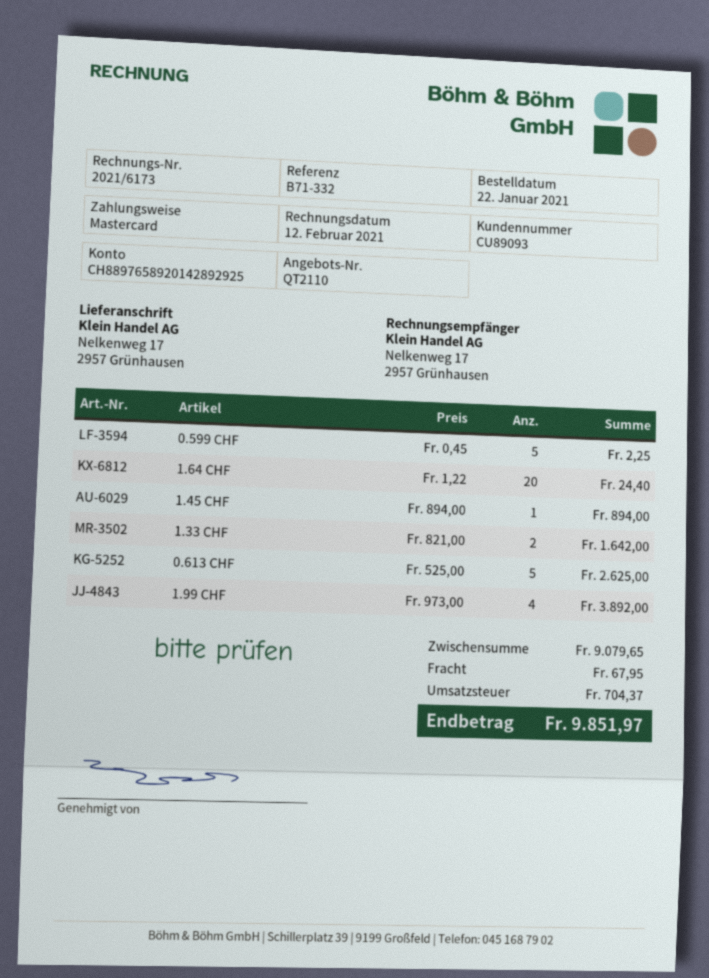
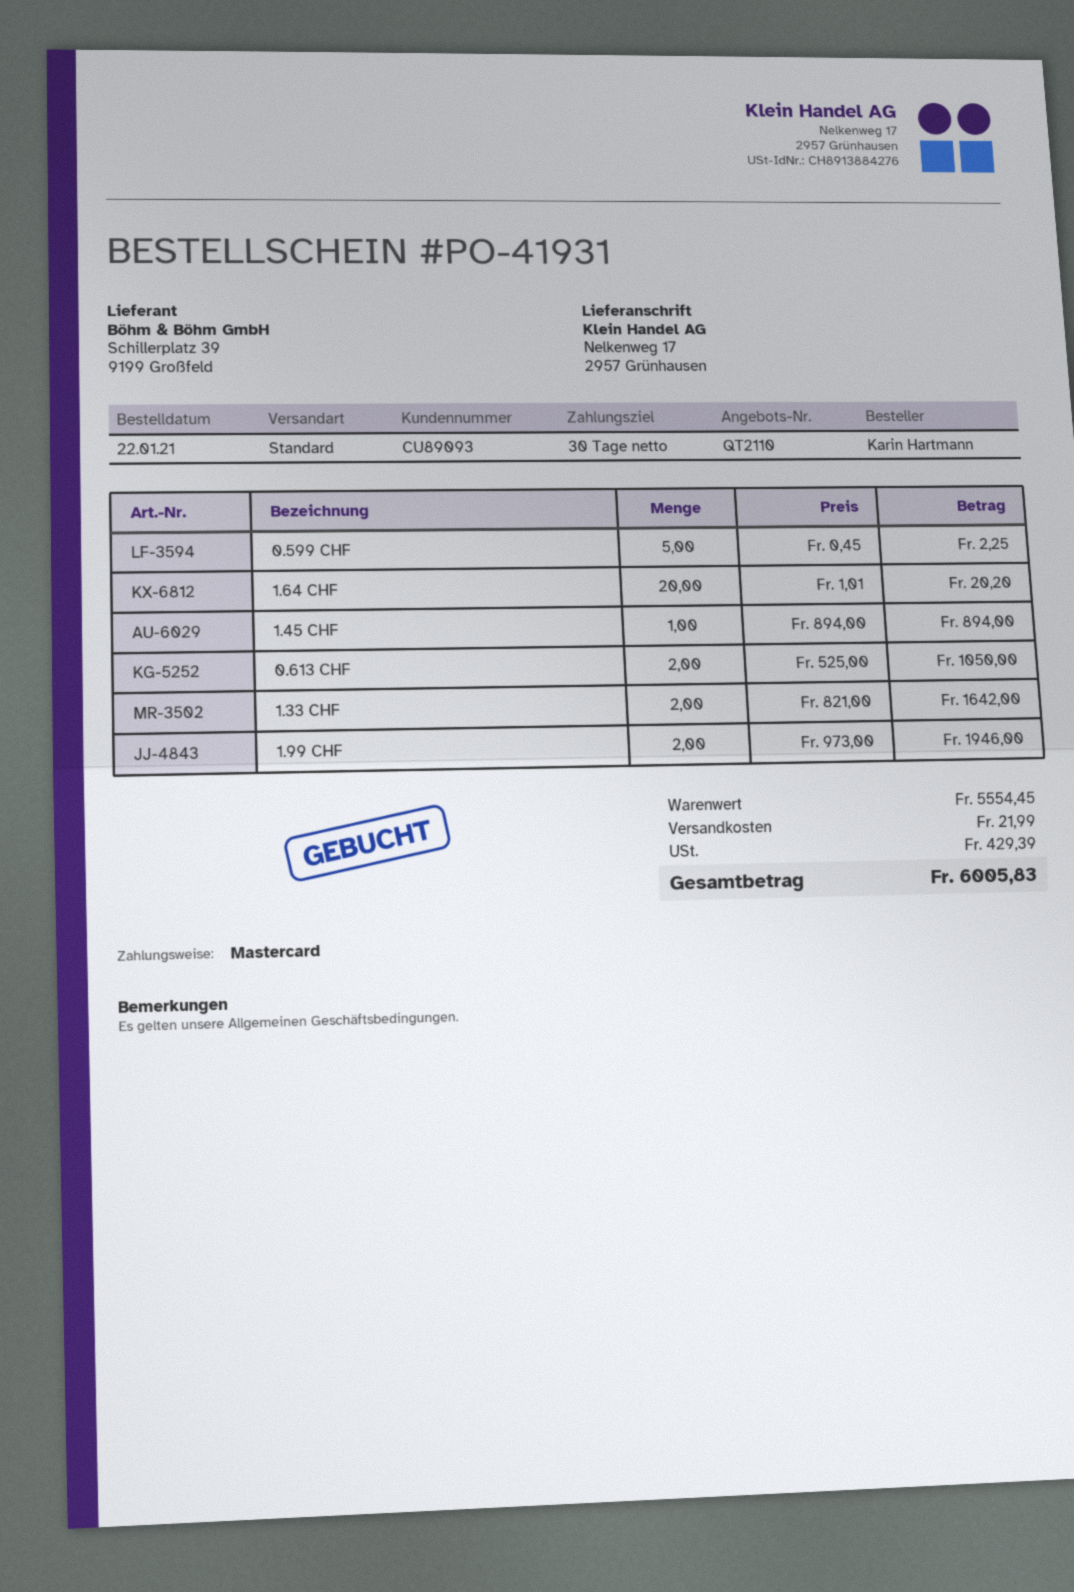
1.64 CHF: 20 x 1.22 = 24.40 -> 20 x 1.01 = 20.20
0.613 CHF: 5 x 525.00 = 2625.00 -> 2 x 525.00 = 1050.00
1.99 CHF: 4 x 973.00 = 3892.00 -> 2 x 973.00 = 1946.00
subtotal: 9079.65 -> 5554.45
shipping: 67.95 -> 21.99
tax: 704.37 -> 429.39
total: 9851.97 -> 6005.83

